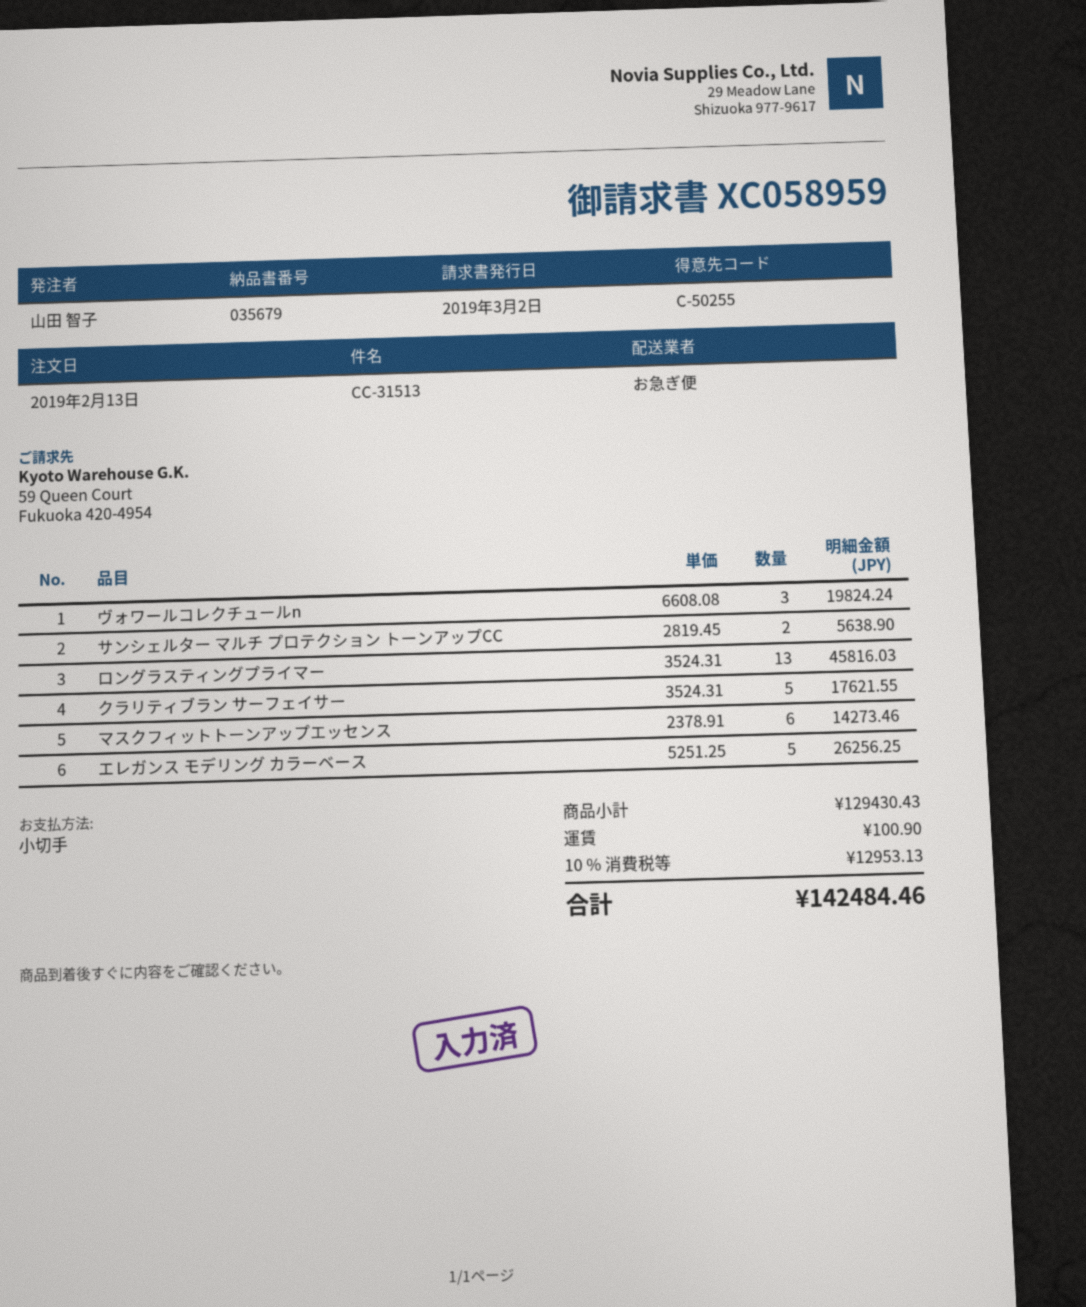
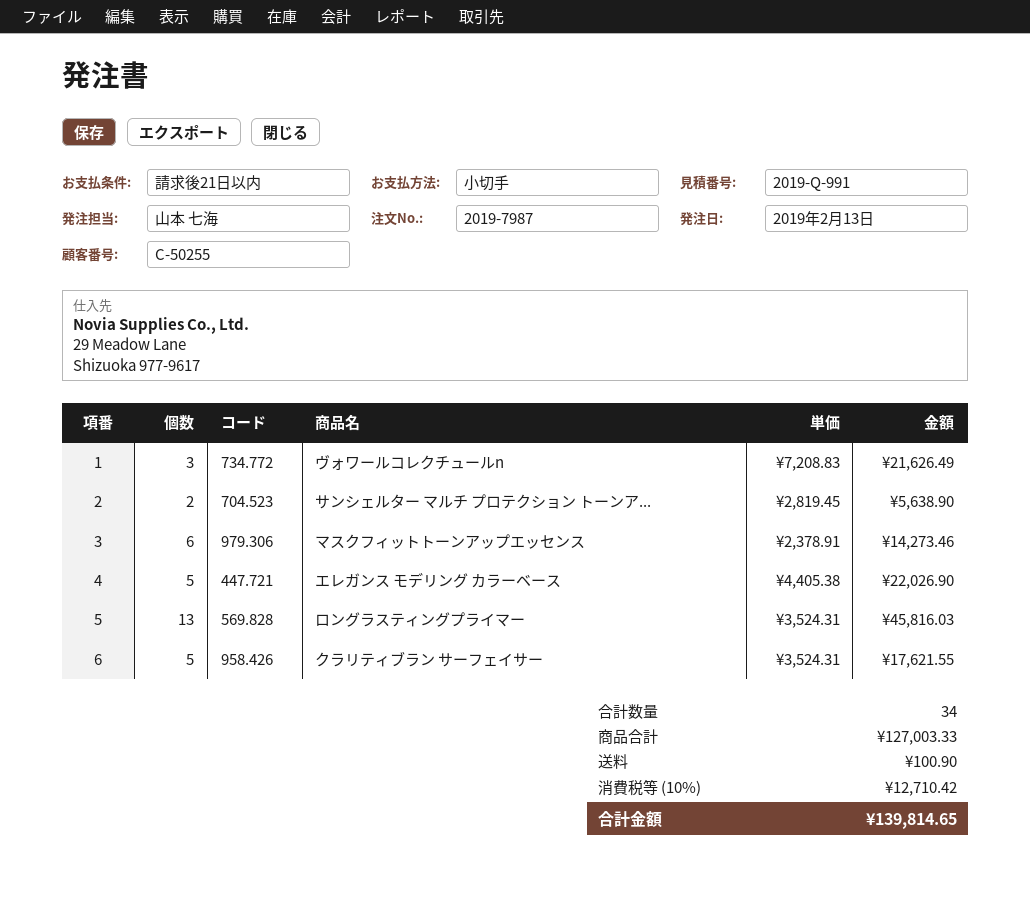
ordered by: 山田 智子 -> 山本 七海
ヴォワールコレクチュールn: 3 x 6608.08 = 19824.24 -> 3 x 7208.83 = 21626.49
エレガンス モデリング カラーベース: 5 x 5251.25 = 26256.25 -> 5 x 4405.38 = 22026.90
subtotal: 129430.43 -> 127003.33
tax: 10% = 12953.13 -> 10% = 12710.42
total: 142484.46 -> 139814.65

